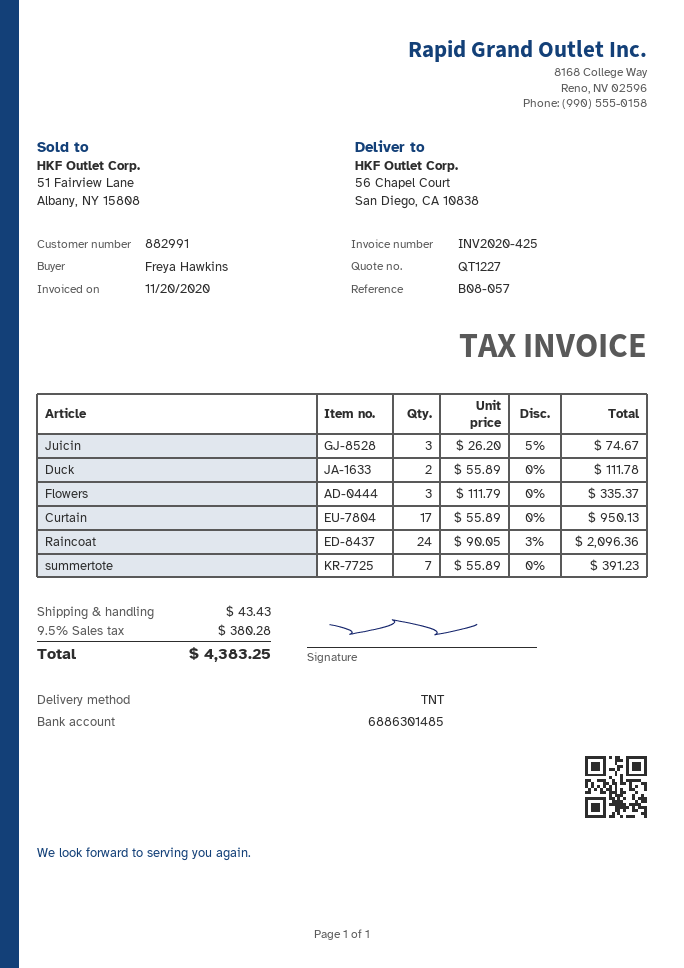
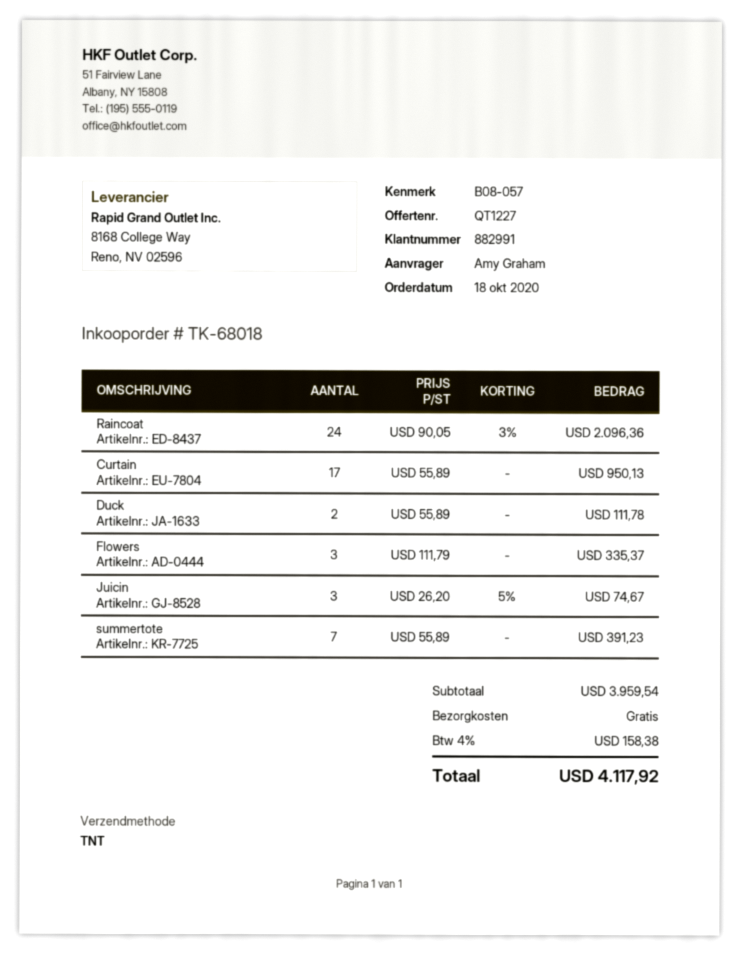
ordered by: Freya Hawkins -> Amy Graham
shipping: 43.43 -> 0.00
tax: 9.5% = 380.28 -> 4% = 158.38
total: 4383.25 -> 4117.92

